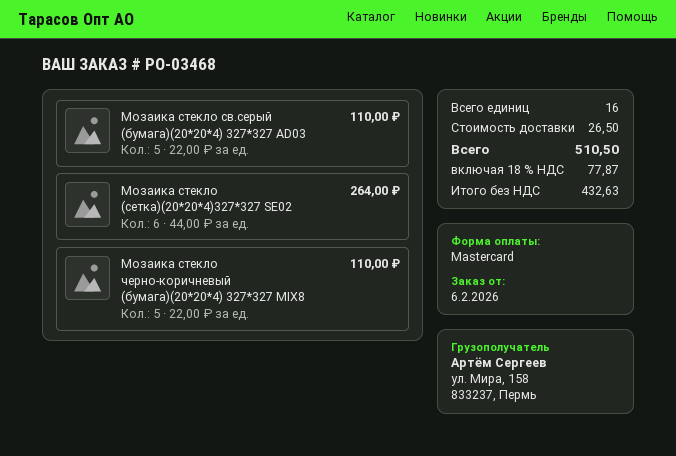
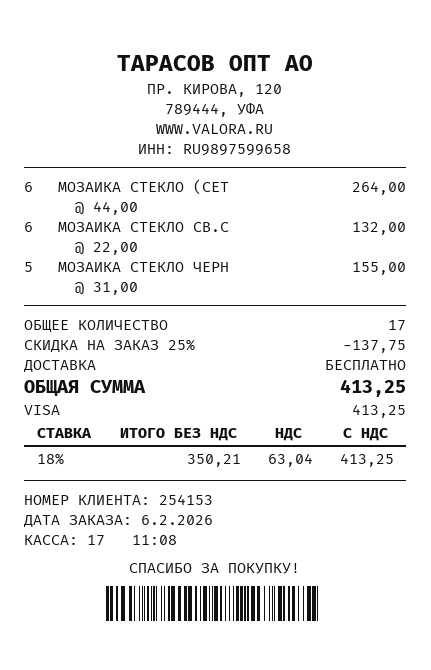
payment method: Mastercard -> Visa
Мозаика стекло св.серый (бумага)(20*20*4) 327*327 AD03: 5 x 22.00 = 110.00 -> 6 x 22.00 = 132.00
Мозаика стекло черно-коричневый (бумага)(20*20*4) 327*327 MIX8: 5 x 22.00 = 110.00 -> 5 x 31.00 = 155.00
total quantity: 16 -> 17
discount: none -> 25% = 137.75
shipping: 26.50 -> 0.00
net: 432.63 -> 350.21
tax: 18% = 77.87 -> 18% = 63.04
total: 510.50 -> 413.25

